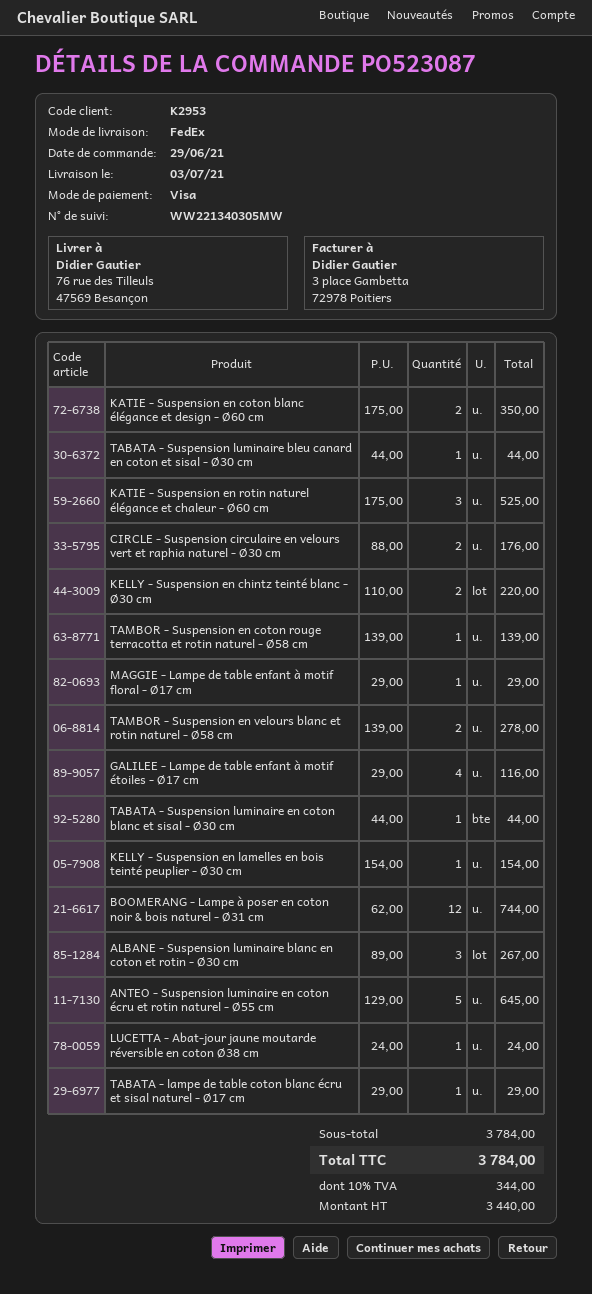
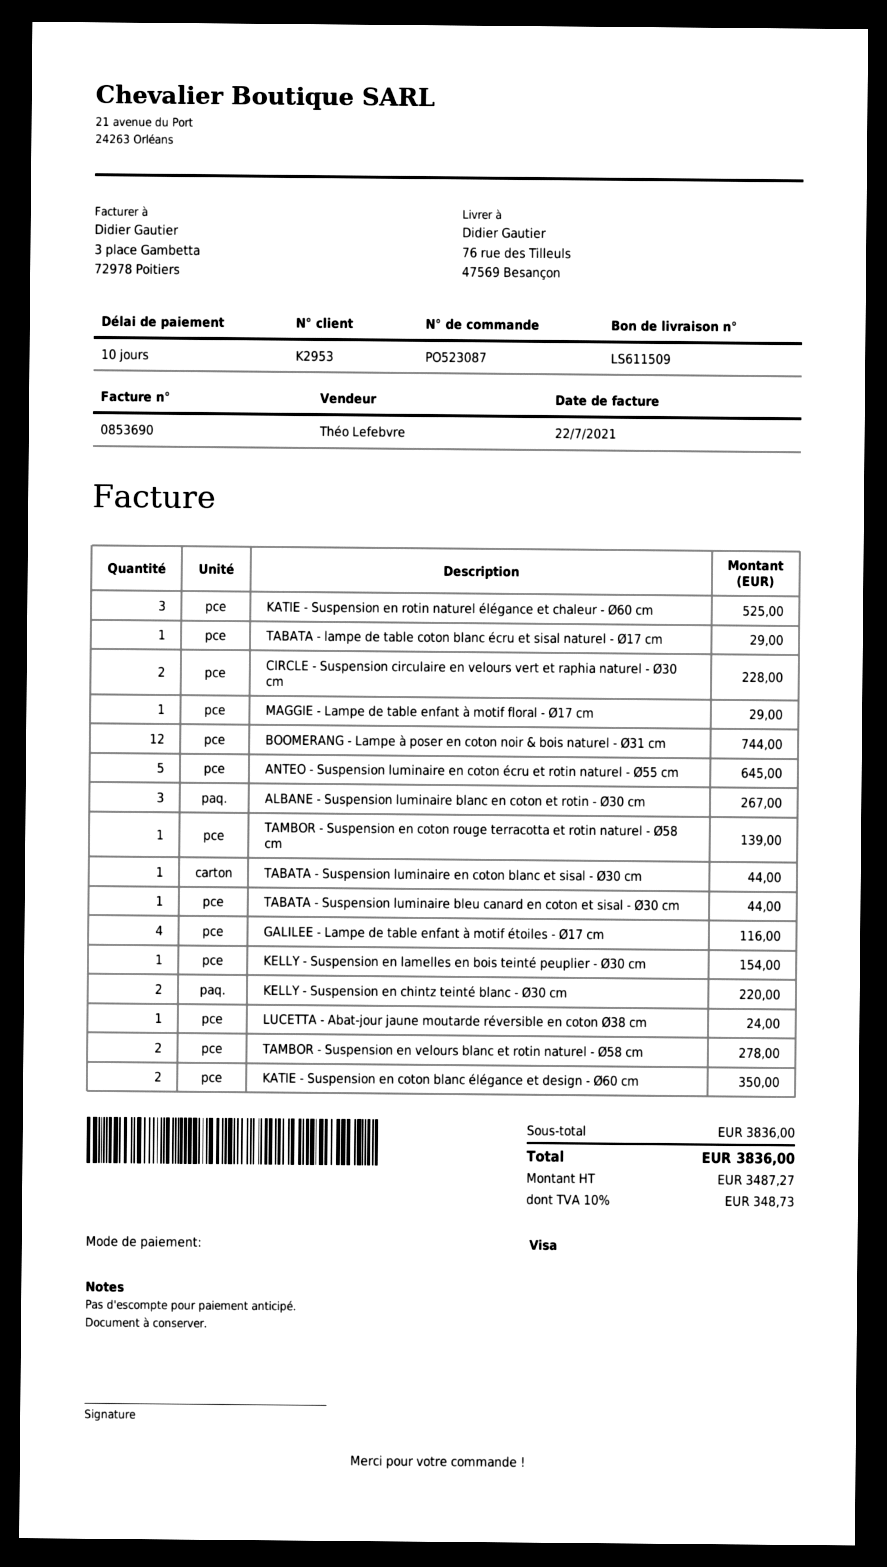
CIRCLE - Suspension circulaire en velours vert et raphia naturel - Ø30 cm: 2 for 176.00 -> 2 for 228.00
subtotal: 3784.00 -> 3836.00
net: 3440.00 -> 3487.27
tax: 10% = 344.00 -> 10% = 348.73
total: 3784.00 -> 3836.00

